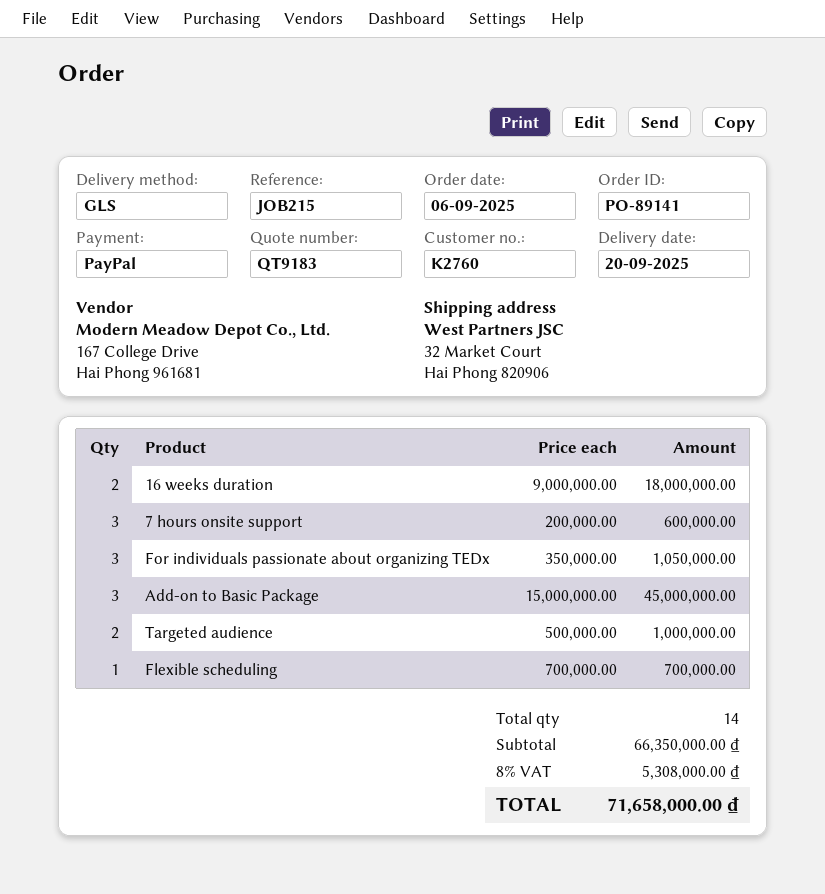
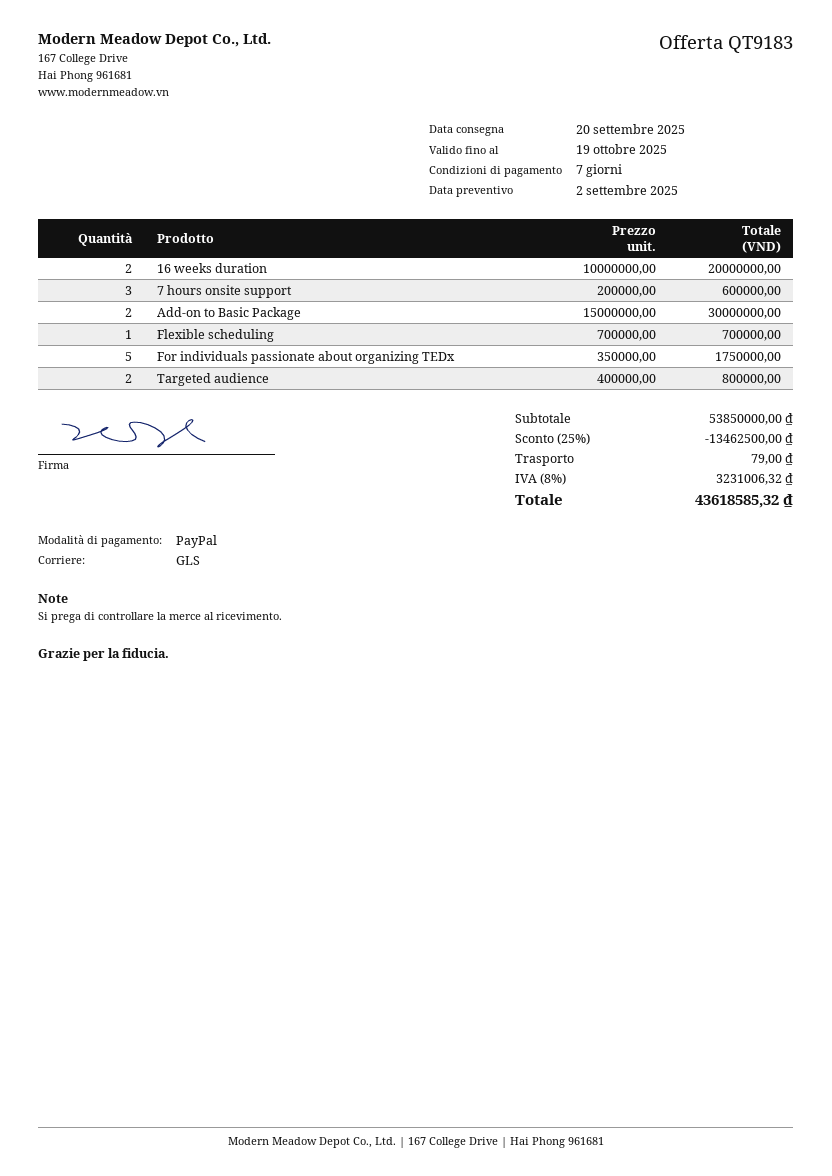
16 weeks duration: 2 x 9000000.00 = 18000000.00 -> 2 x 10000000.00 = 20000000.00
For individuals passionate about organizing TEDx: 3 x 350000.00 = 1050000.00 -> 5 x 350000.00 = 1750000.00
Add-on to Basic Package: 3 x 15000000.00 = 45000000.00 -> 2 x 15000000.00 = 30000000.00
Targeted audience: 2 x 500000.00 = 1000000.00 -> 2 x 400000.00 = 800000.00
subtotal: 66350000.00 -> 53850000.00
discount: none -> 25% = 13462500.00
shipping: none -> 79.00
tax: 8% = 5308000.00 -> 8% = 3231006.32
total: 71658000.00 -> 43618585.32

